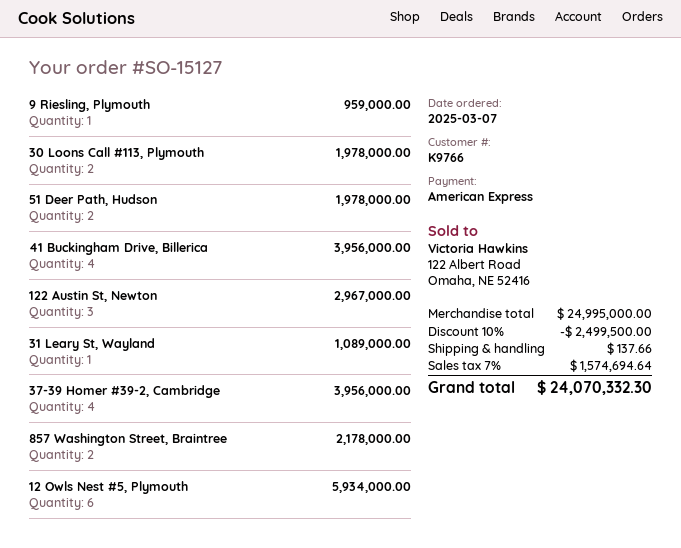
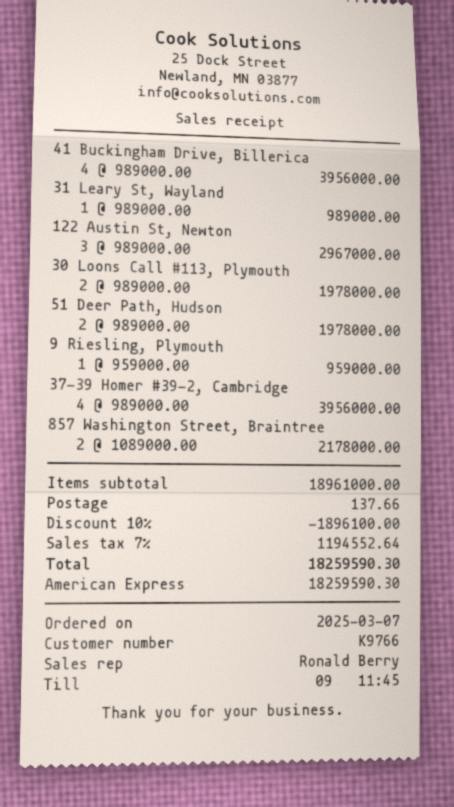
31 Leary St, Wayland: 1 for 1089000.00 -> 1 for 989000.00
12 Owls Nest #5, Plymouth: 6 for 5934000.00 -> none
subtotal: 24995000.00 -> 18961000.00
discount: 10% = 2499500.00 -> 10% = 1896100.00
tax: 7% = 1574694.64 -> 7% = 1194552.64
total: 24070332.30 -> 18259590.30

